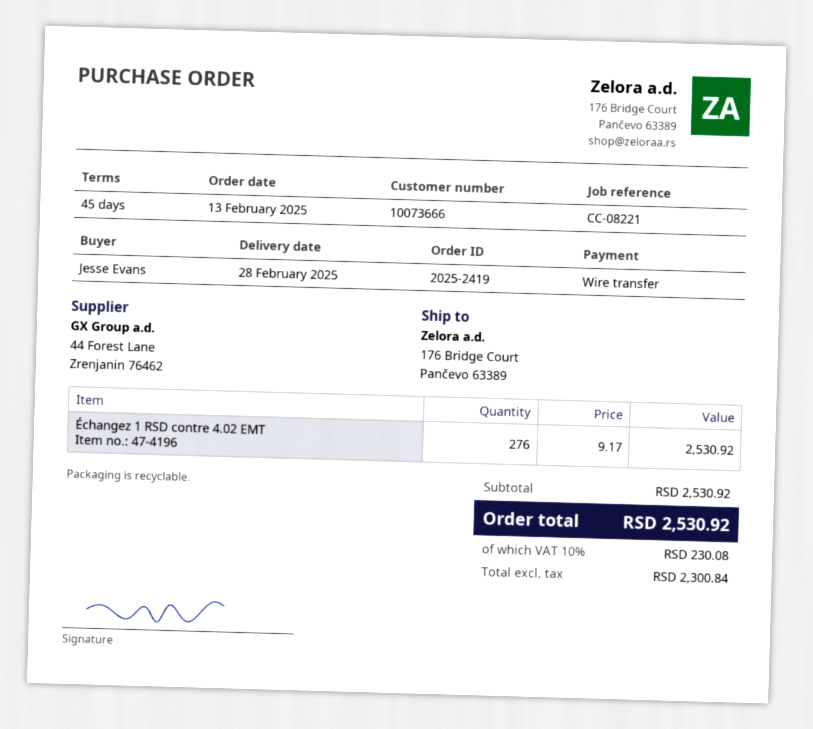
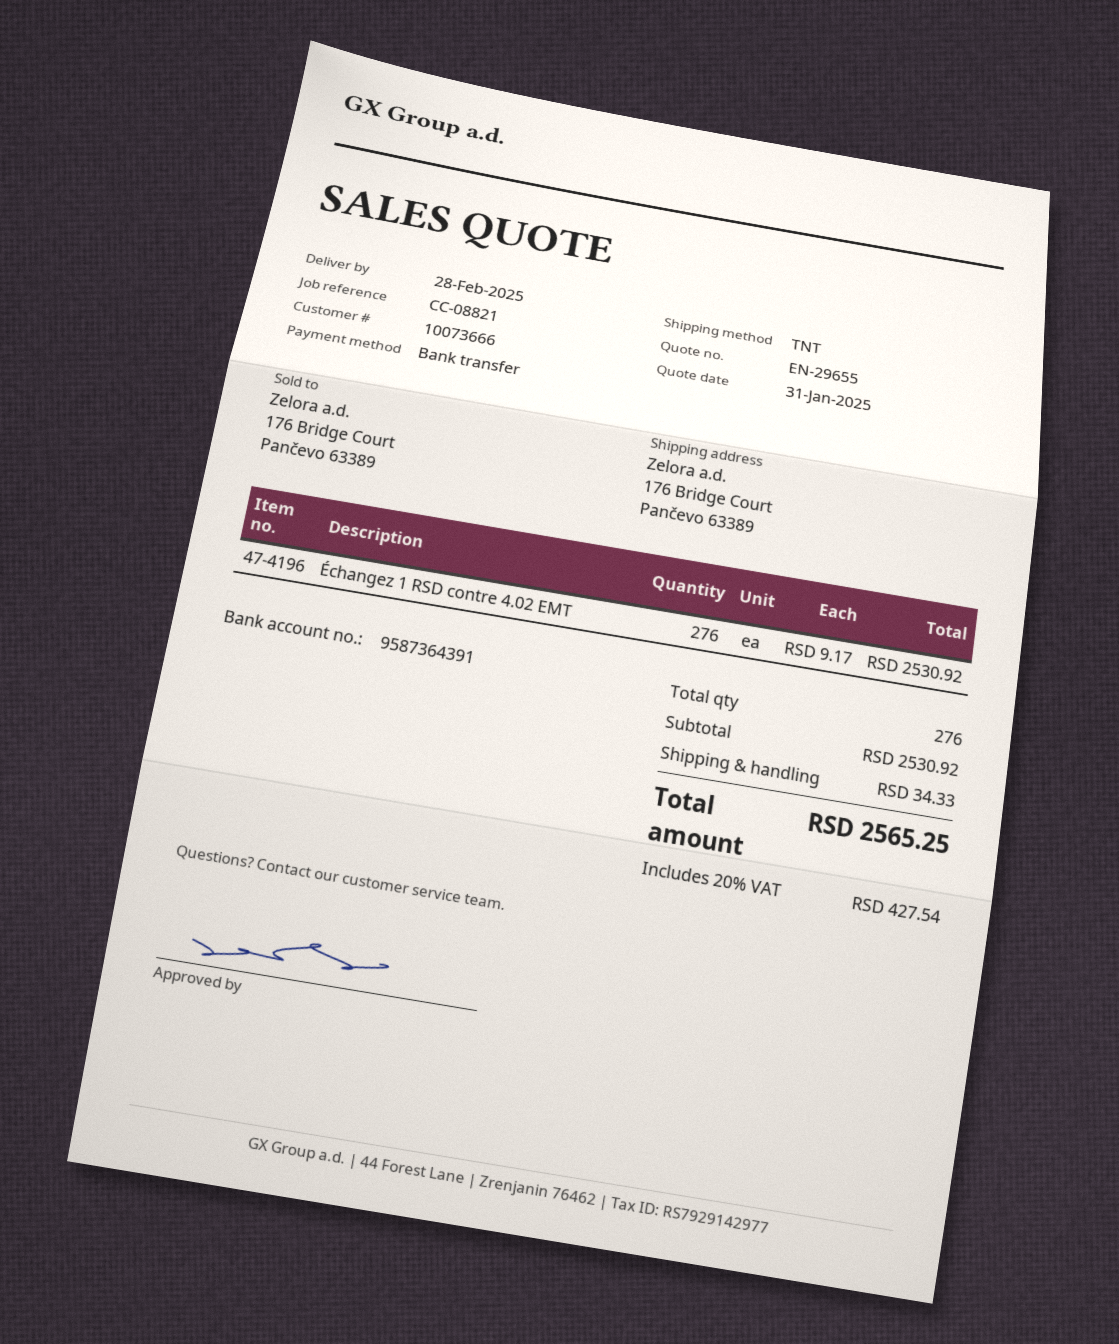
reference: CC-08221 -> CC-08821
shipping: none -> 34.33
tax: 10% = 230.08 -> 20% = 427.54
total: 2530.92 -> 2565.25

